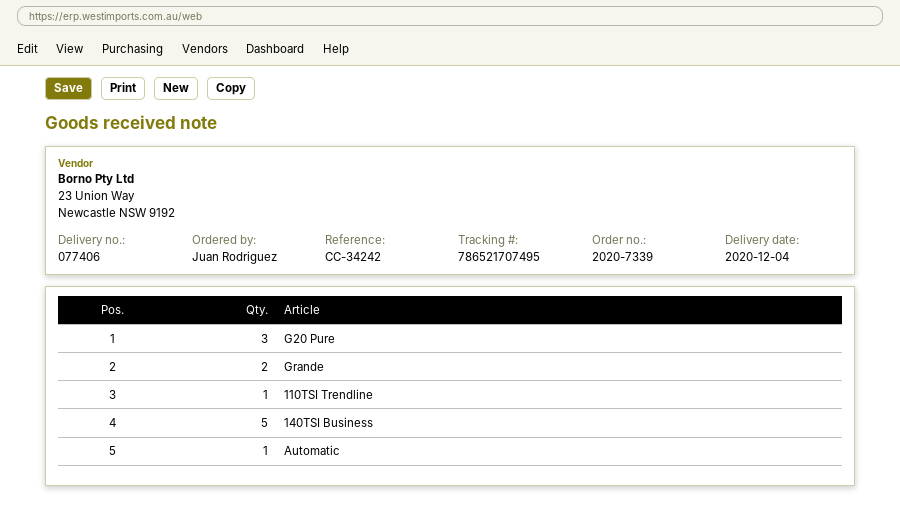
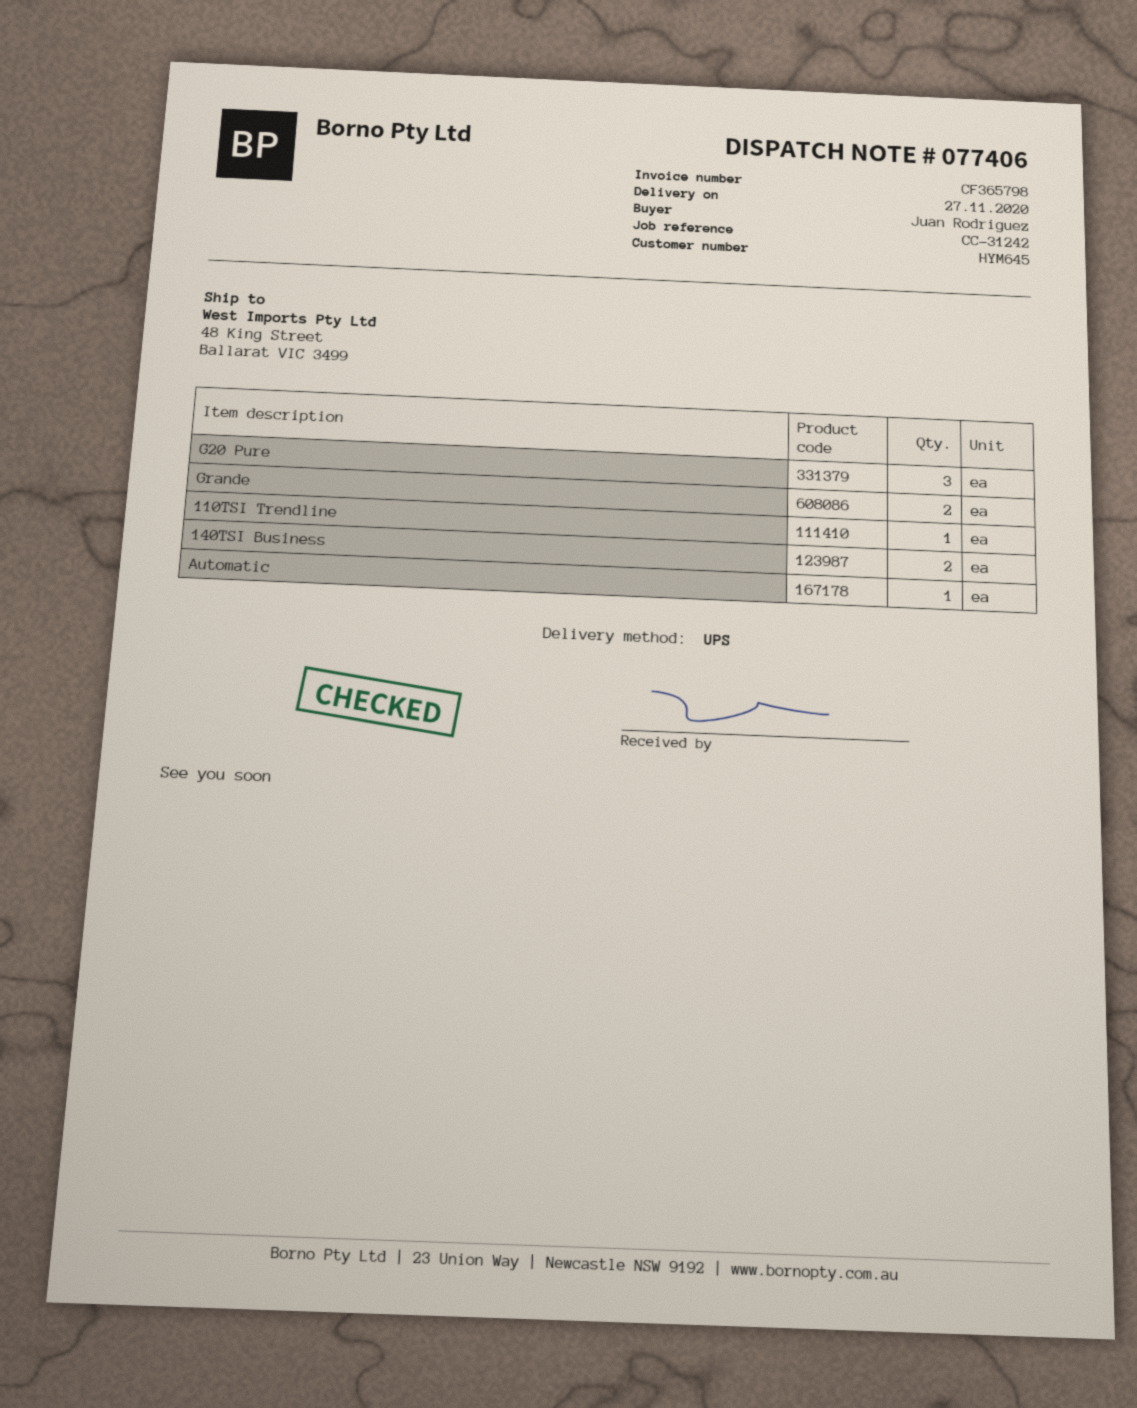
delivery date: 2020-12-04 -> 2020-11-27
reference: CC-34242 -> CC-31242
140TSI Business: 5 -> 2

